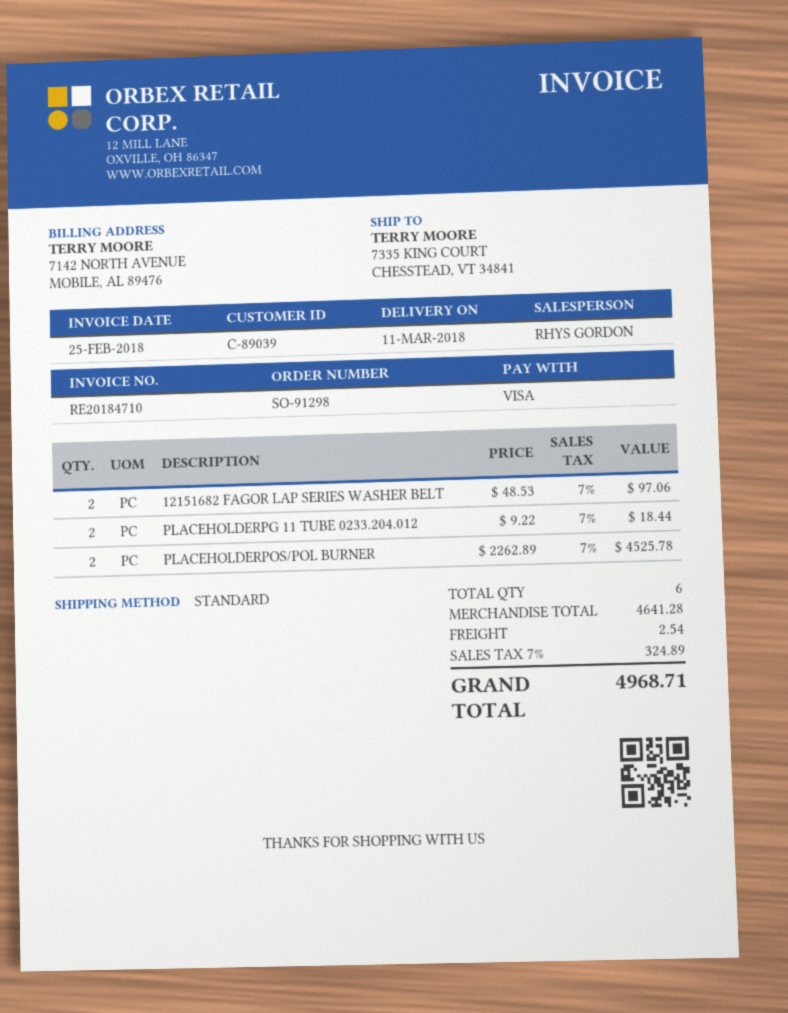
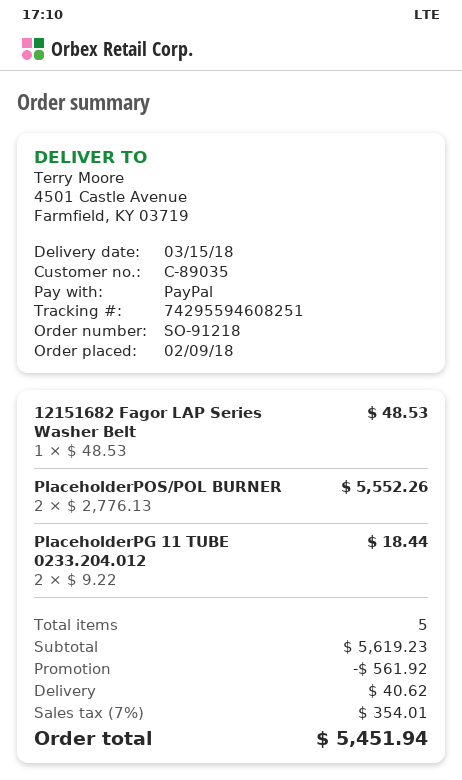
order number: SO-91298 -> SO-91218
delivery date: 2018-03-11 -> 2018-03-15
customer number: C-89039 -> C-89035
payment method: Visa -> PayPal
ship to: 7335 KING COURT, CHESSTEAD, VT 34841 -> 4501 Castle Avenue, Farmfield, KY 03719
12151682 FAGOR LAP SERIES WASHER BELT: 2 x 48.53 = 97.06 -> 1 x 48.53 = 48.53
PLACEHOLDERPOS/POL BURNER: 2 x 2262.89 = 4525.78 -> 2 x 2776.13 = 5552.26
total quantity: 6 -> 5
subtotal: 4641.28 -> 5619.23
discount: none -> 561.92
shipping: 2.54 -> 40.62
tax: 7% = 324.89 -> 7% = 354.01
total: 4968.71 -> 5451.94

